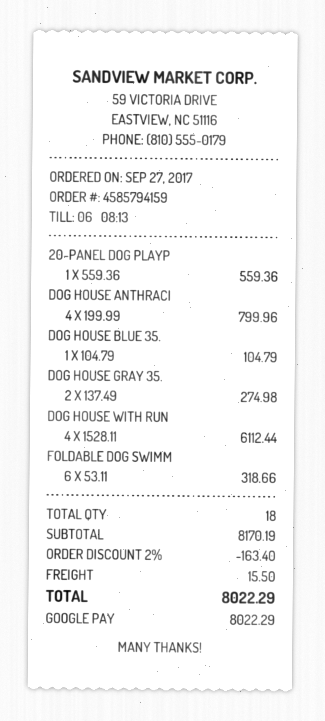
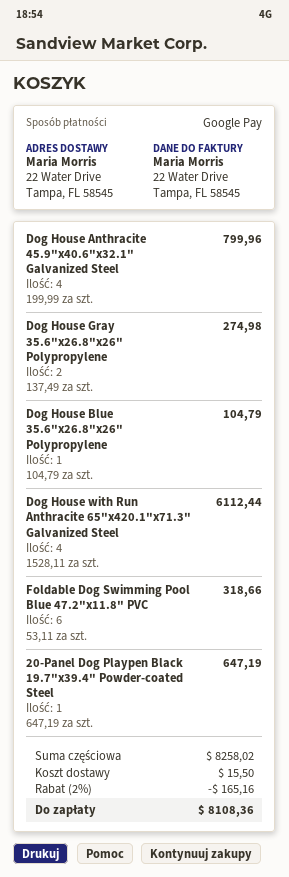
20-PANEL DOG PLAYP: 1 x 559.36 = 559.36 -> 1 x 647.19 = 647.19
subtotal: 8170.19 -> 8258.02
discount: 2% = 163.40 -> 2% = 165.16
total: 8022.29 -> 8108.36

